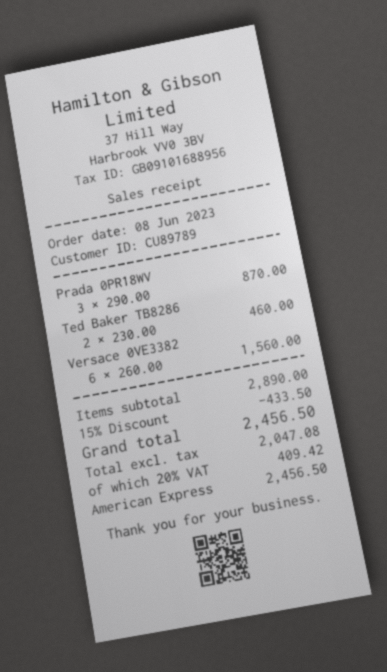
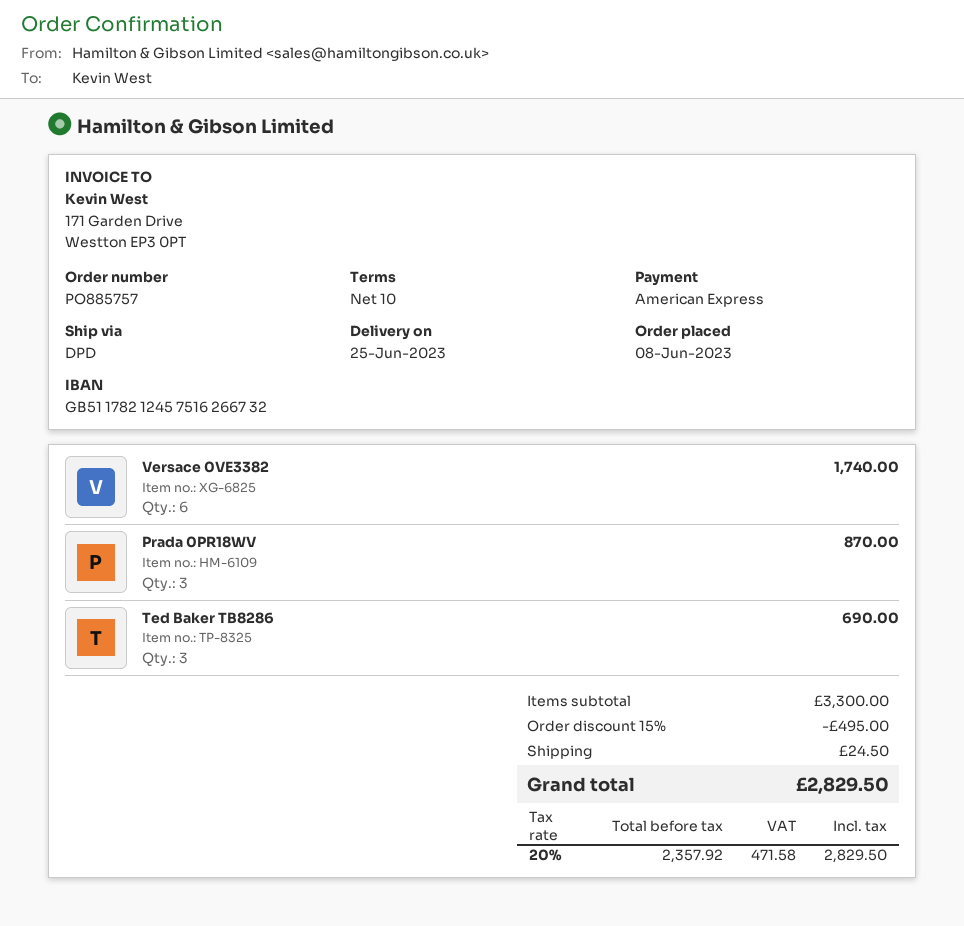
Ted Baker TB8286: 2 for 460.00 -> 3 for 690.00
Versace 0VE3382: 6 for 1560.00 -> 6 for 1740.00
subtotal: 2890.00 -> 3300.00
discount: 15% = 433.50 -> 15% = 495.00
shipping: none -> 24.50
net: 2047.08 -> 2357.92
tax: 20% = 409.42 -> 20% = 471.58
total: 2456.50 -> 2829.50

